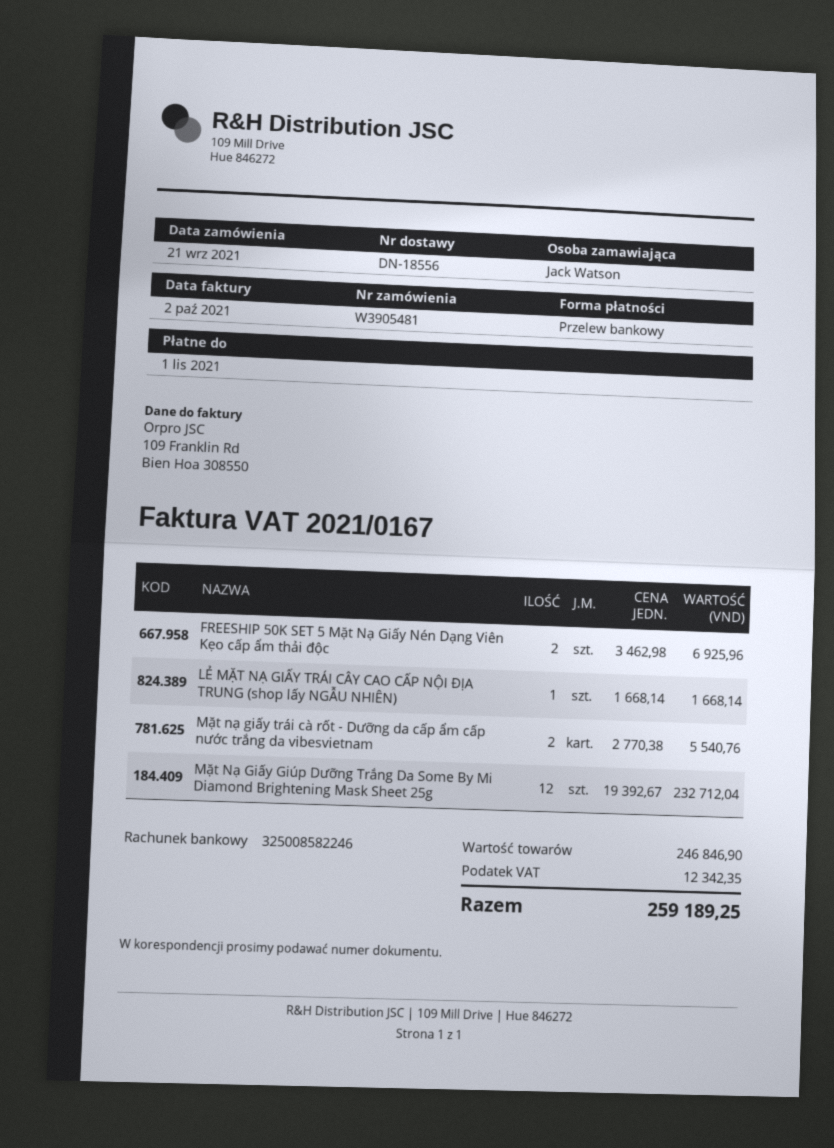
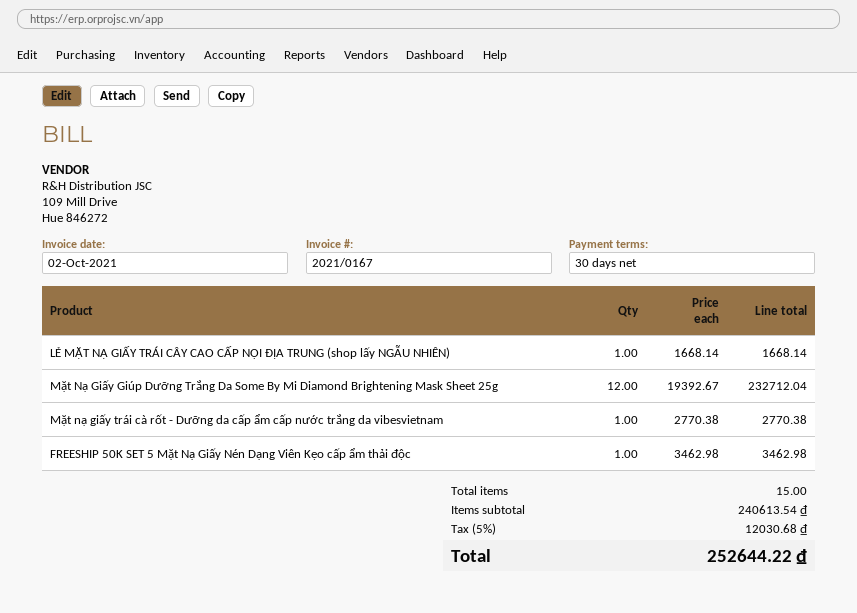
FREESHIP 50K SET 5 Mặt Nạ Giấy Nén Dạng Viên Kẹo cấp ẩm thải độc: 2 x 3462.98 = 6925.96 -> 1 x 3462.98 = 3462.98
Mặt nạ giấy trái cà rốt - Dưỡng da cấp ẩm cấp nước trắng da vibesvietnam: 2 x 2770.38 = 5540.76 -> 1 x 2770.38 = 2770.38
subtotal: 246846.90 -> 240613.54
tax: 12342.35 -> 12030.68
total: 259189.25 -> 252644.22

